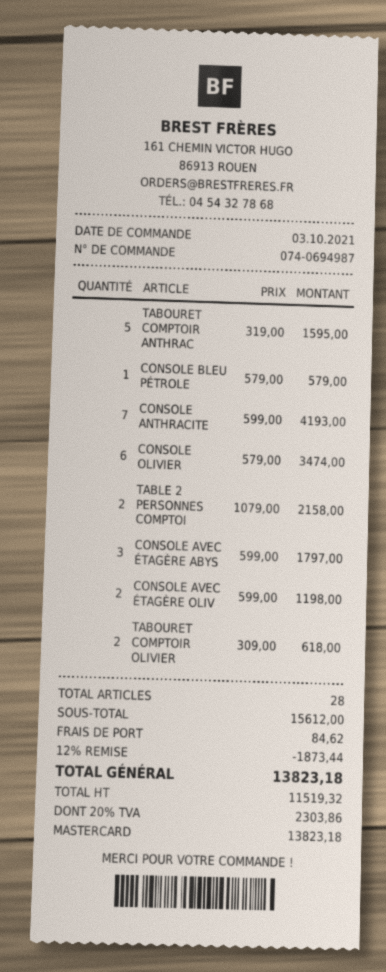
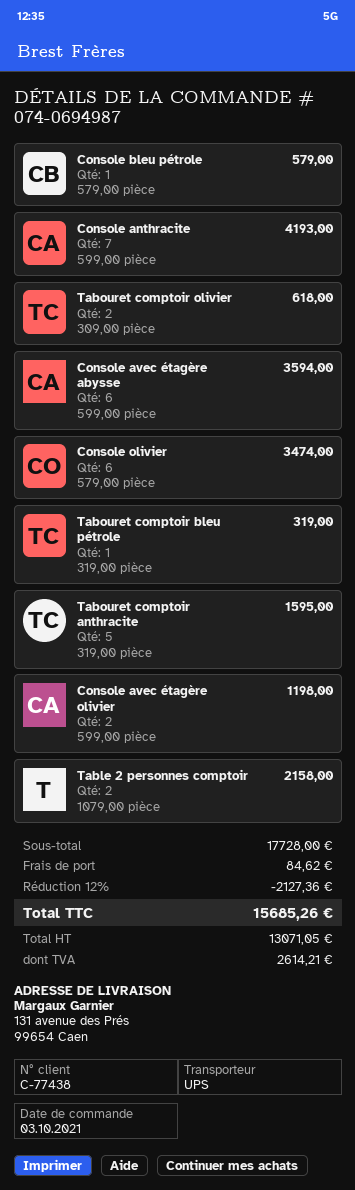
CONSOLE AVEC ÉTAGÈRE ABYS: 3 x 599.00 = 1797.00 -> 6 x 599.00 = 3594.00
Tabouret comptoir bleu pétrole: none -> 1 x 319.00 = 319.00
subtotal: 15612.00 -> 17728.00
discount: 12% = 1873.44 -> 12% = 2127.36
net: 11519.32 -> 13071.05
tax: 2303.86 -> 2614.21
total: 13823.18 -> 15685.26

